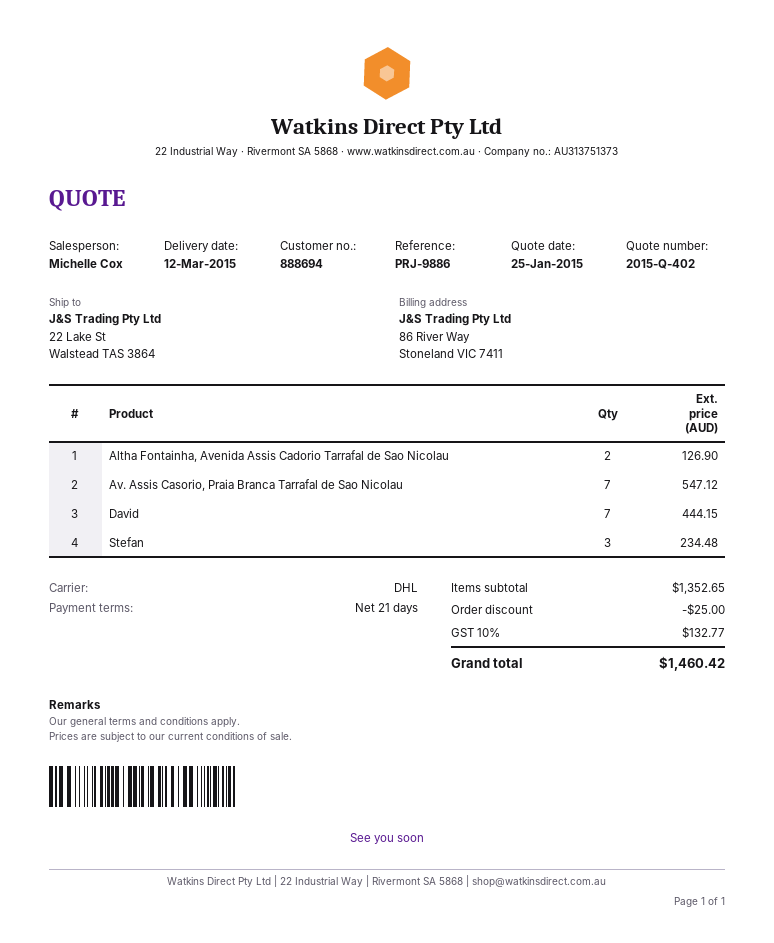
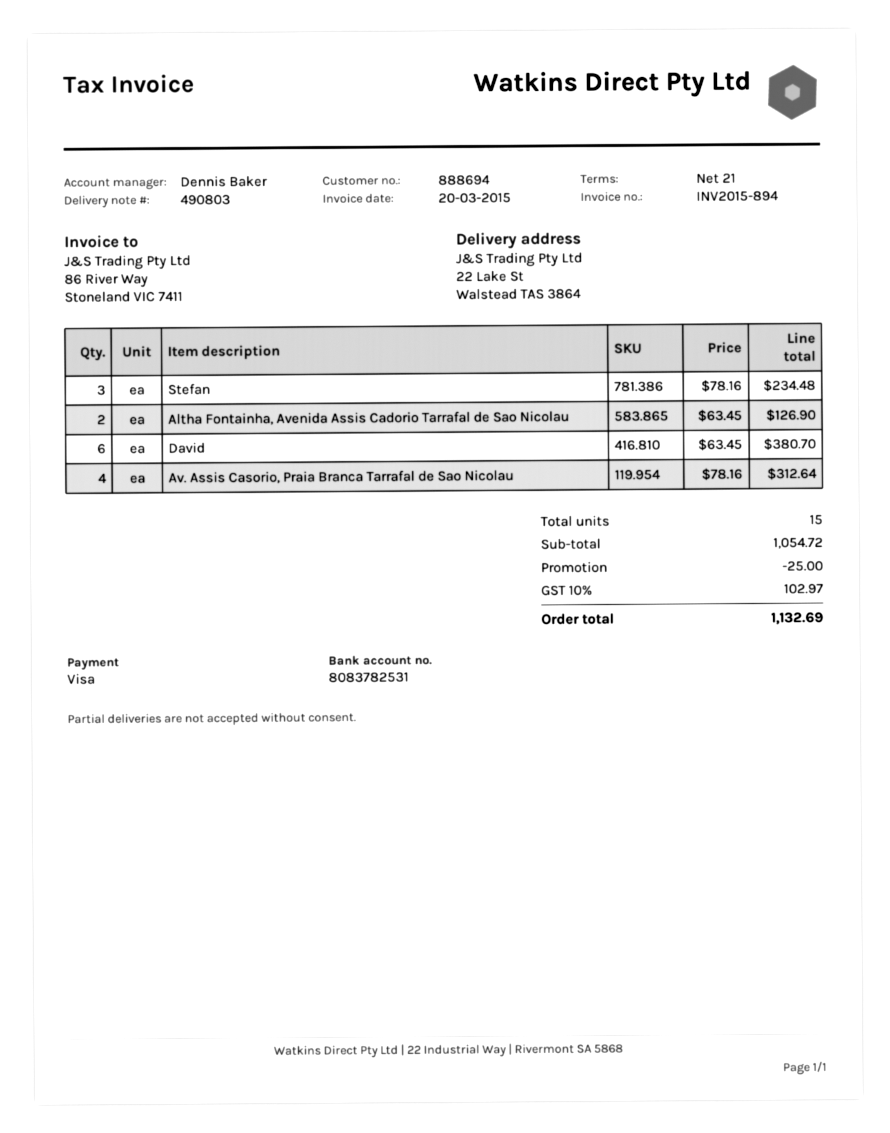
sales rep: Michelle Cox -> Dennis Baker
Av. Assis Casorio, Praia Branca Tarrafal de Sao Nicolau: 7 for 547.12 -> 4 for 312.64
David: 7 for 444.15 -> 6 for 380.70
subtotal: 1352.65 -> 1054.72
tax: 10% = 132.77 -> 10% = 102.97
total: 1460.42 -> 1132.69

